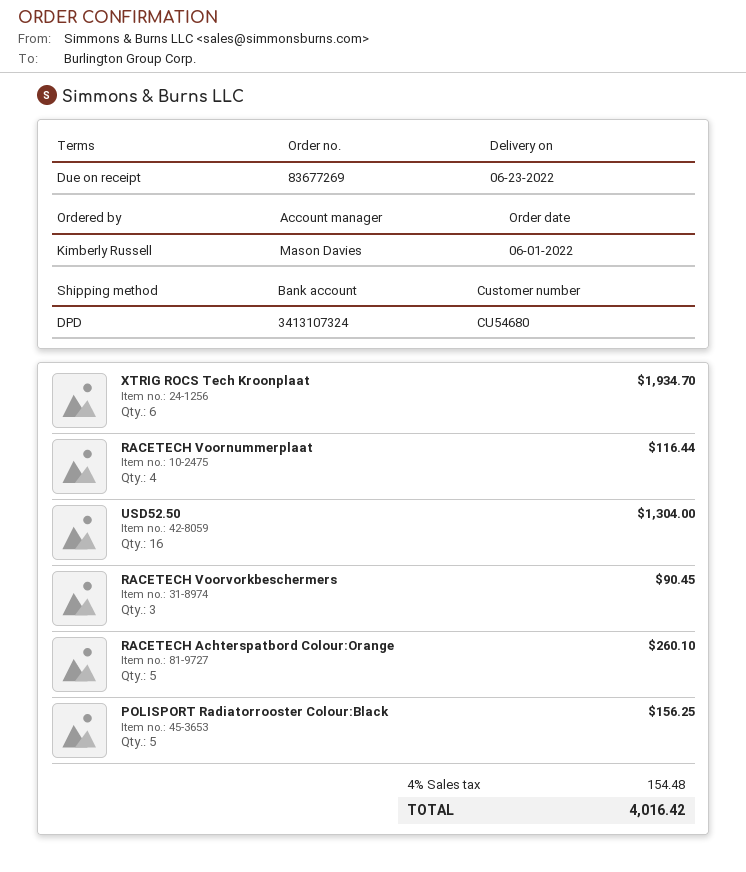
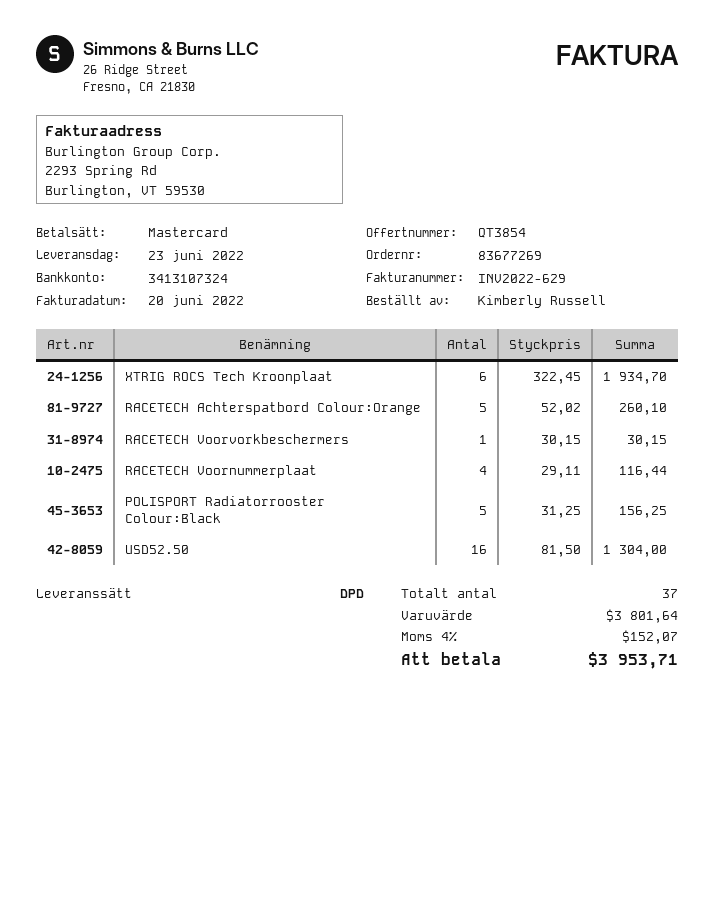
RACETECH Voorvorkbeschermers: 3 for 90.45 -> 1 for 30.15
tax: 4% = 154.48 -> 4% = 152.07
total: 4016.42 -> 3953.71

